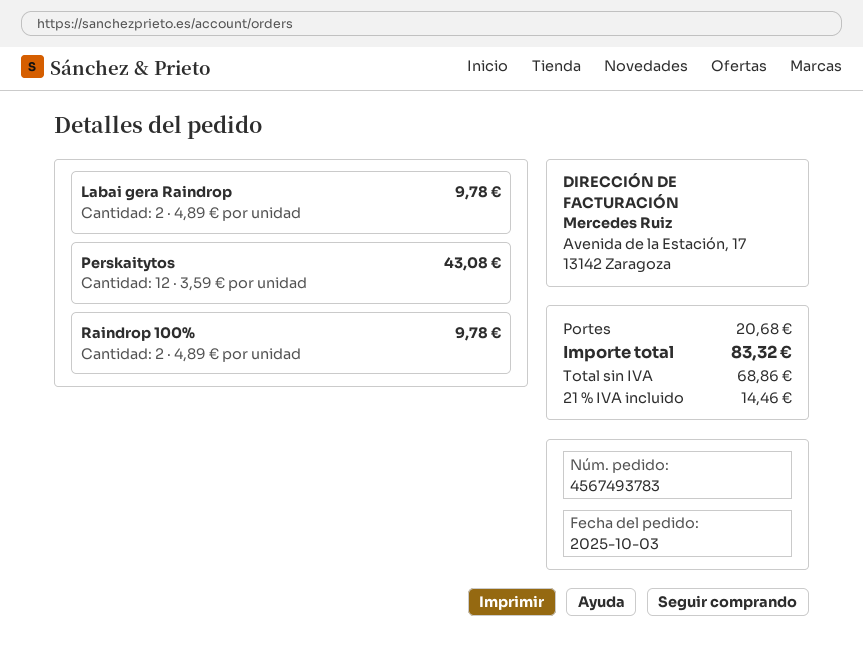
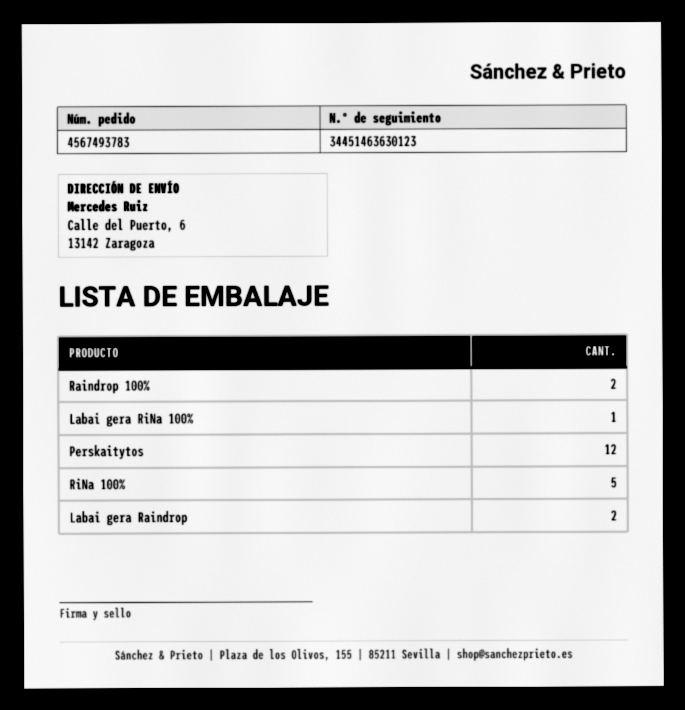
Labai gera RiNa 100%: none -> 1
RiNa 100%: none -> 5

